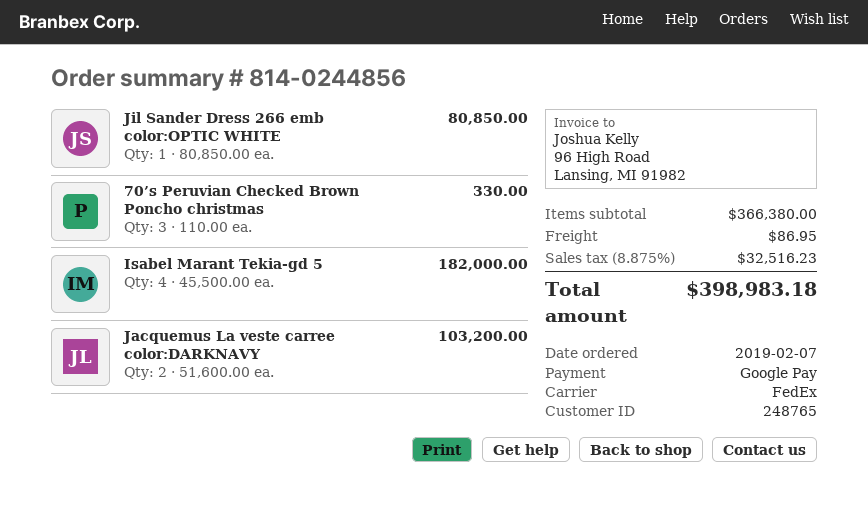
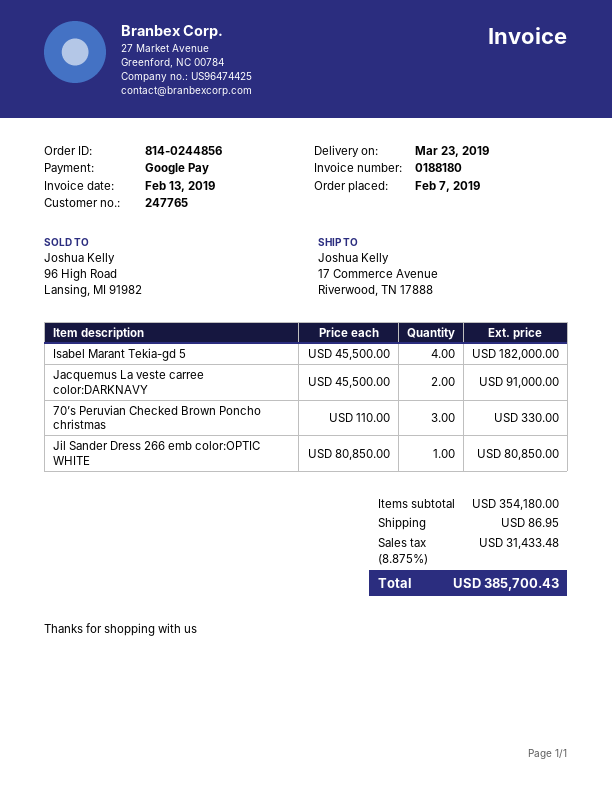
customer number: 248765 -> 247765
Jacquemus La veste carree color:DARKNAVY: 2 x 51600.00 = 103200.00 -> 2 x 45500.00 = 91000.00
subtotal: 366380.00 -> 354180.00
tax: 8.875% = 32516.23 -> 8.875% = 31433.48
total: 398983.18 -> 385700.43

